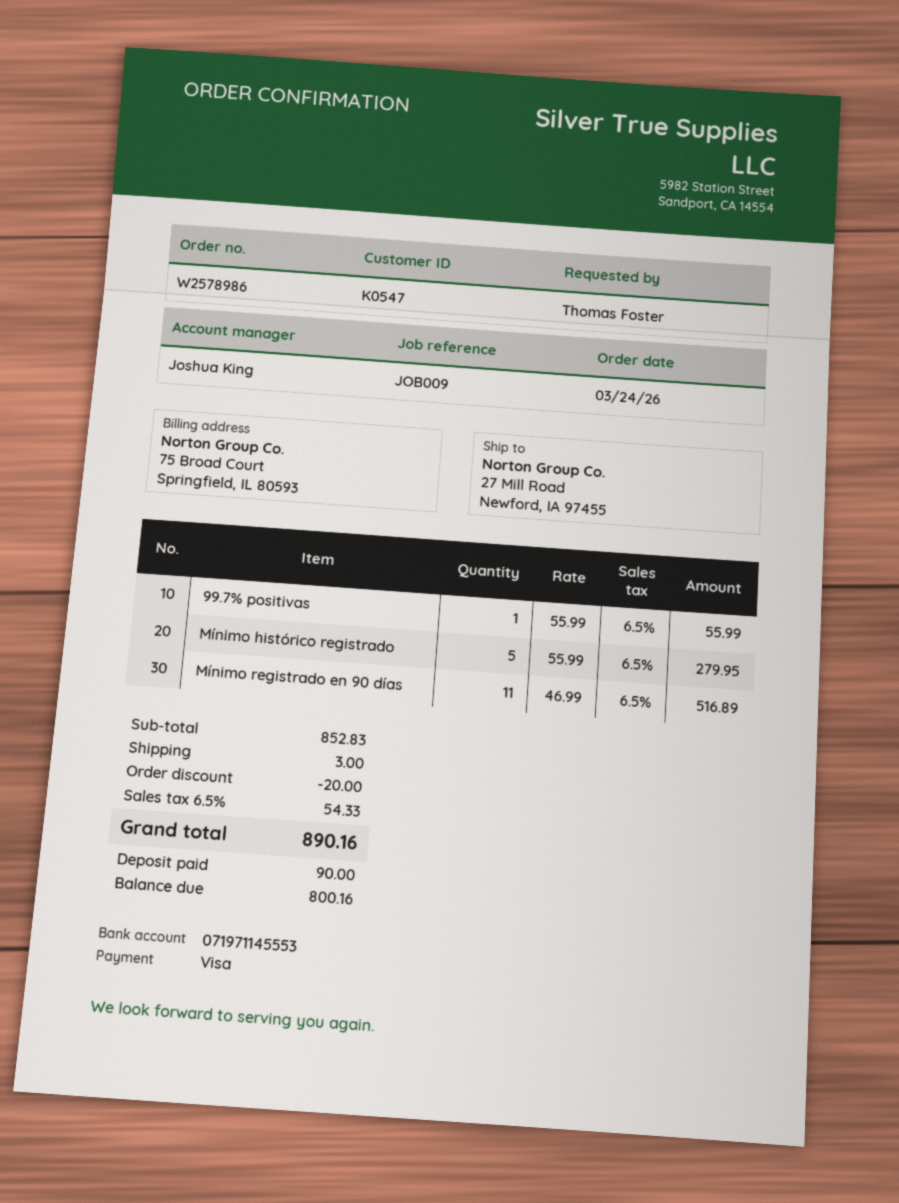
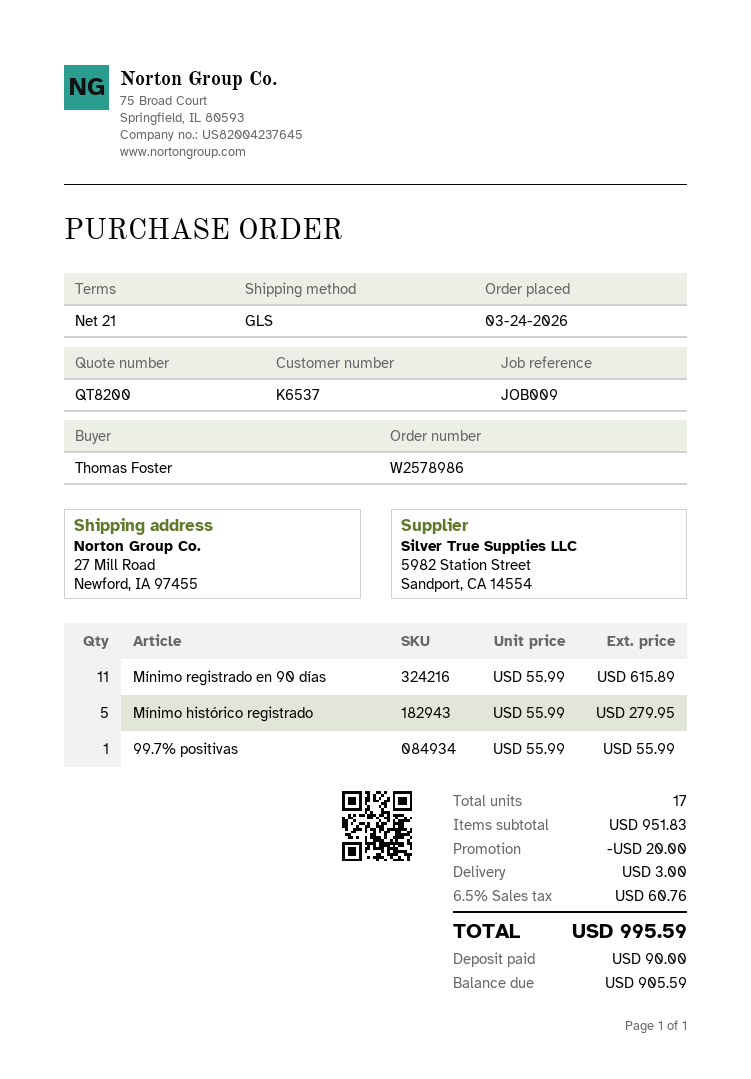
customer number: K0547 -> K6537
Mínimo registrado en 90 días: 11 x 46.99 = 516.89 -> 11 x 55.99 = 615.89
subtotal: 852.83 -> 951.83
tax: 6.5% = 54.33 -> 6.5% = 60.76
total: 890.16 -> 995.59
balance: 800.16 -> 905.59

